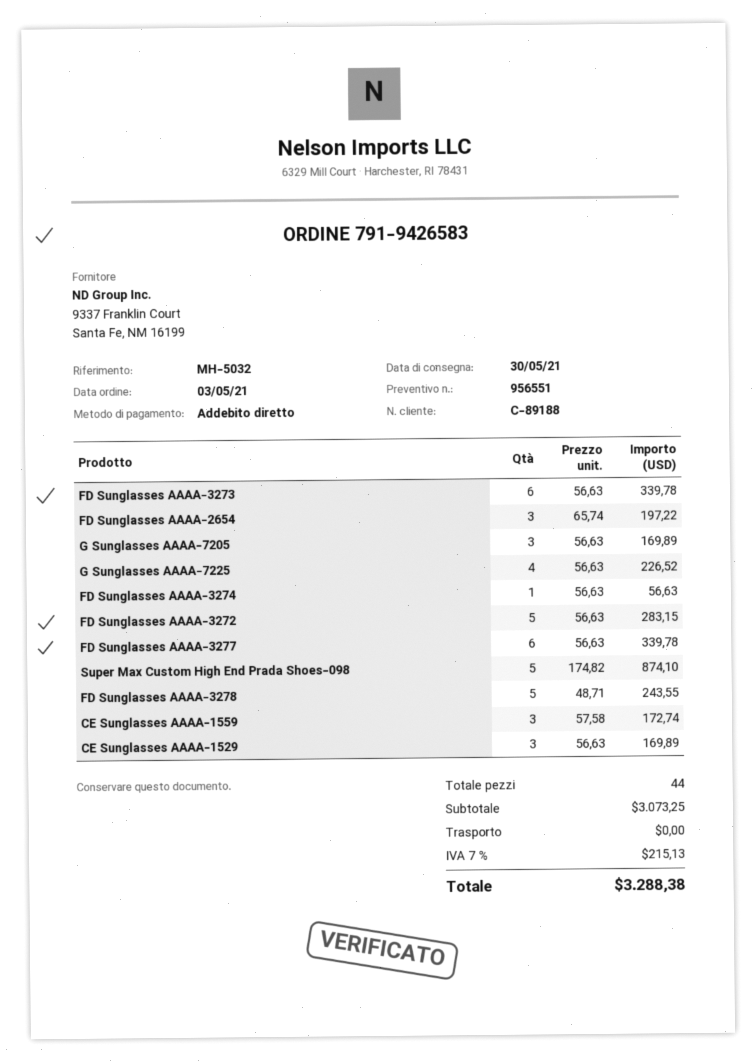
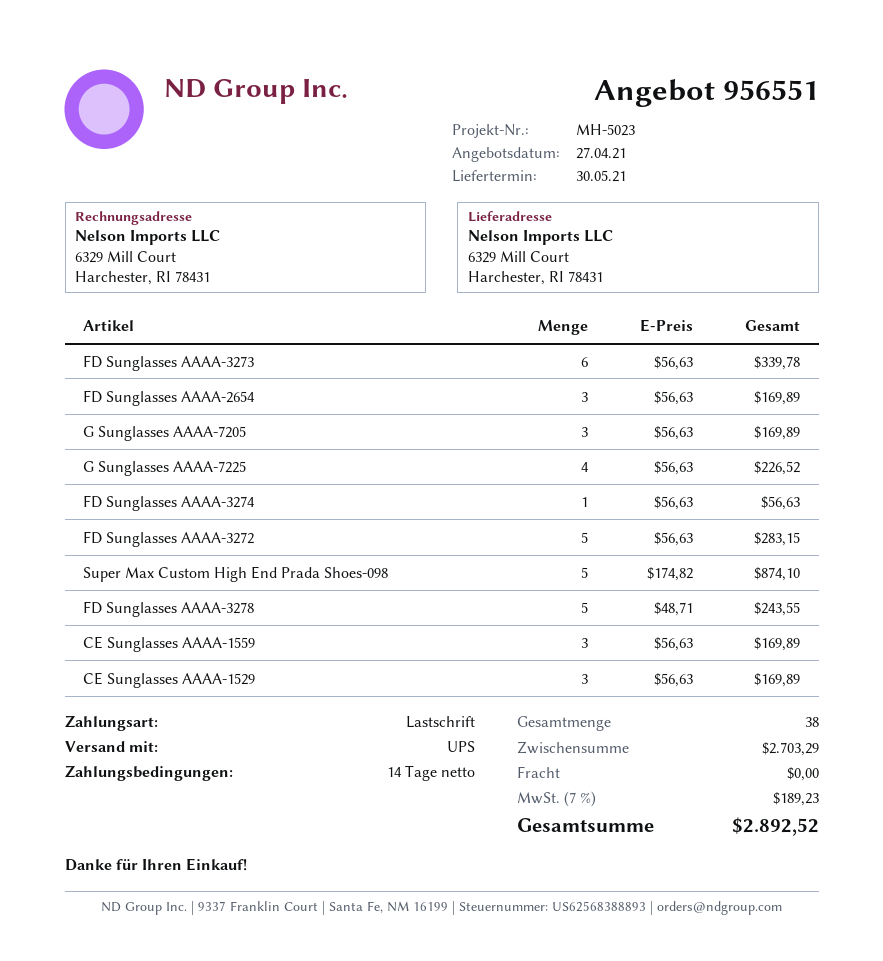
reference: MH-5032 -> MH-5023
FD Sunglasses AAAA-2654: 3 x 65.74 = 197.22 -> 3 x 56.63 = 169.89
FD Sunglasses AAAA-3277: 6 x 56.63 = 339.78 -> none
CE Sunglasses AAAA-1559: 3 x 57.58 = 172.74 -> 3 x 56.63 = 169.89
total quantity: 44 -> 38
subtotal: 3073.25 -> 2703.29
tax: 7% = 215.13 -> 7% = 189.23
total: 3288.38 -> 2892.52

